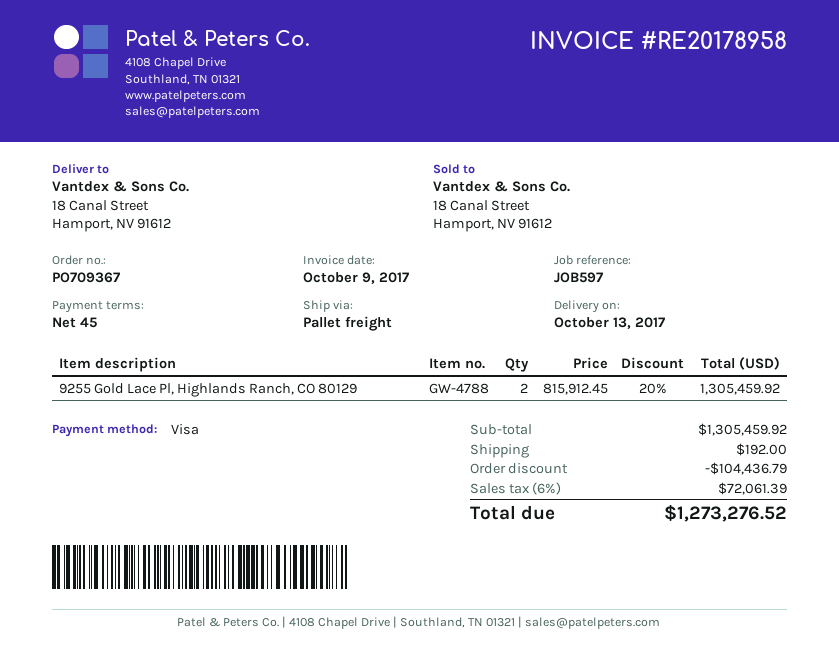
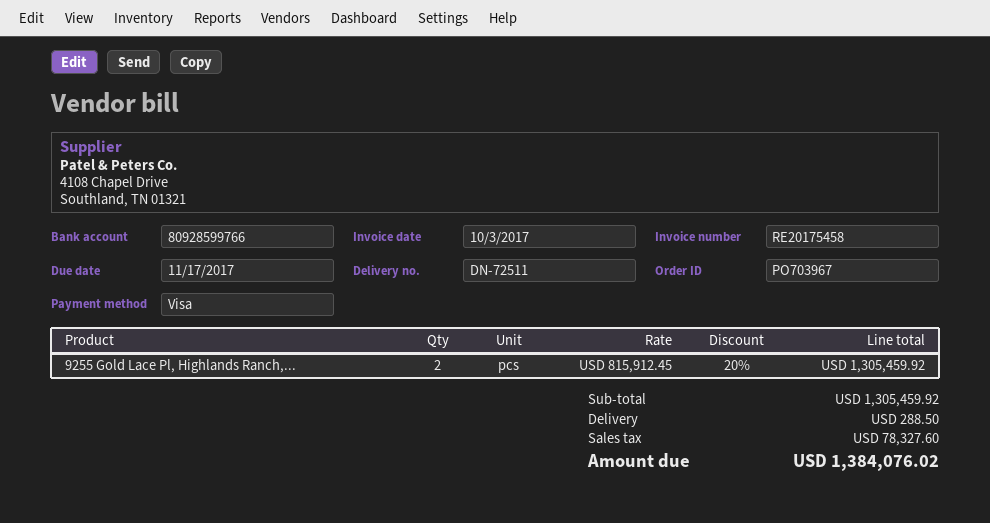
order number: PO709367 -> PO703967
invoice number: RE20178958 -> RE20175458
invoice date: 2017-10-09 -> 2017-10-03
discount: 104436.79 -> none
shipping: 192.00 -> 288.50
tax: 72061.39 -> 78327.60
total: 1273276.52 -> 1384076.02

